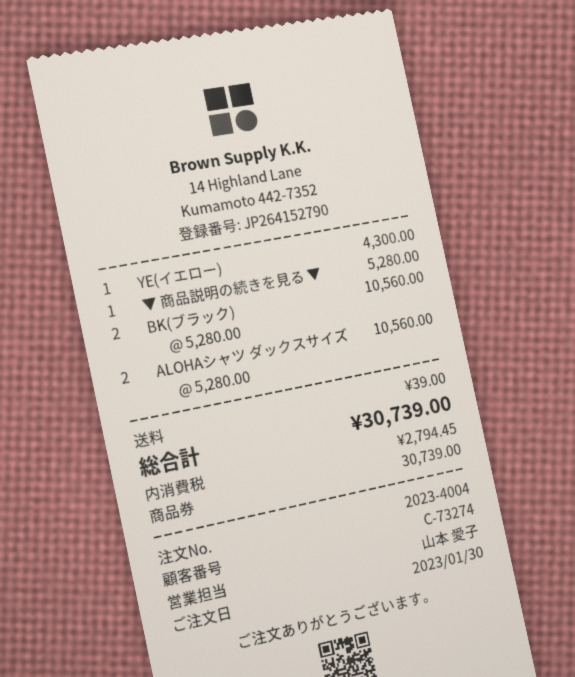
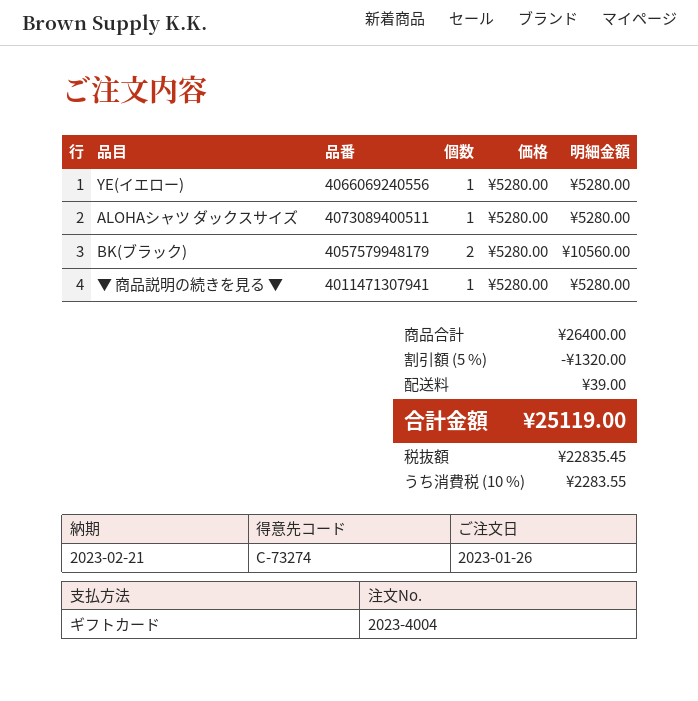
order date: 2023-01-30 -> 2023-01-26
YE(イエロー): 1 x 4300.00 = 4300.00 -> 1 x 5280.00 = 5280.00
ALOHAシャツ ダックスサイズ: 2 x 5280.00 = 10560.00 -> 1 x 5280.00 = 5280.00
discount: none -> 5% = 1320.00
tax: 2794.45 -> 2283.55
total: 30739.00 -> 25119.00

